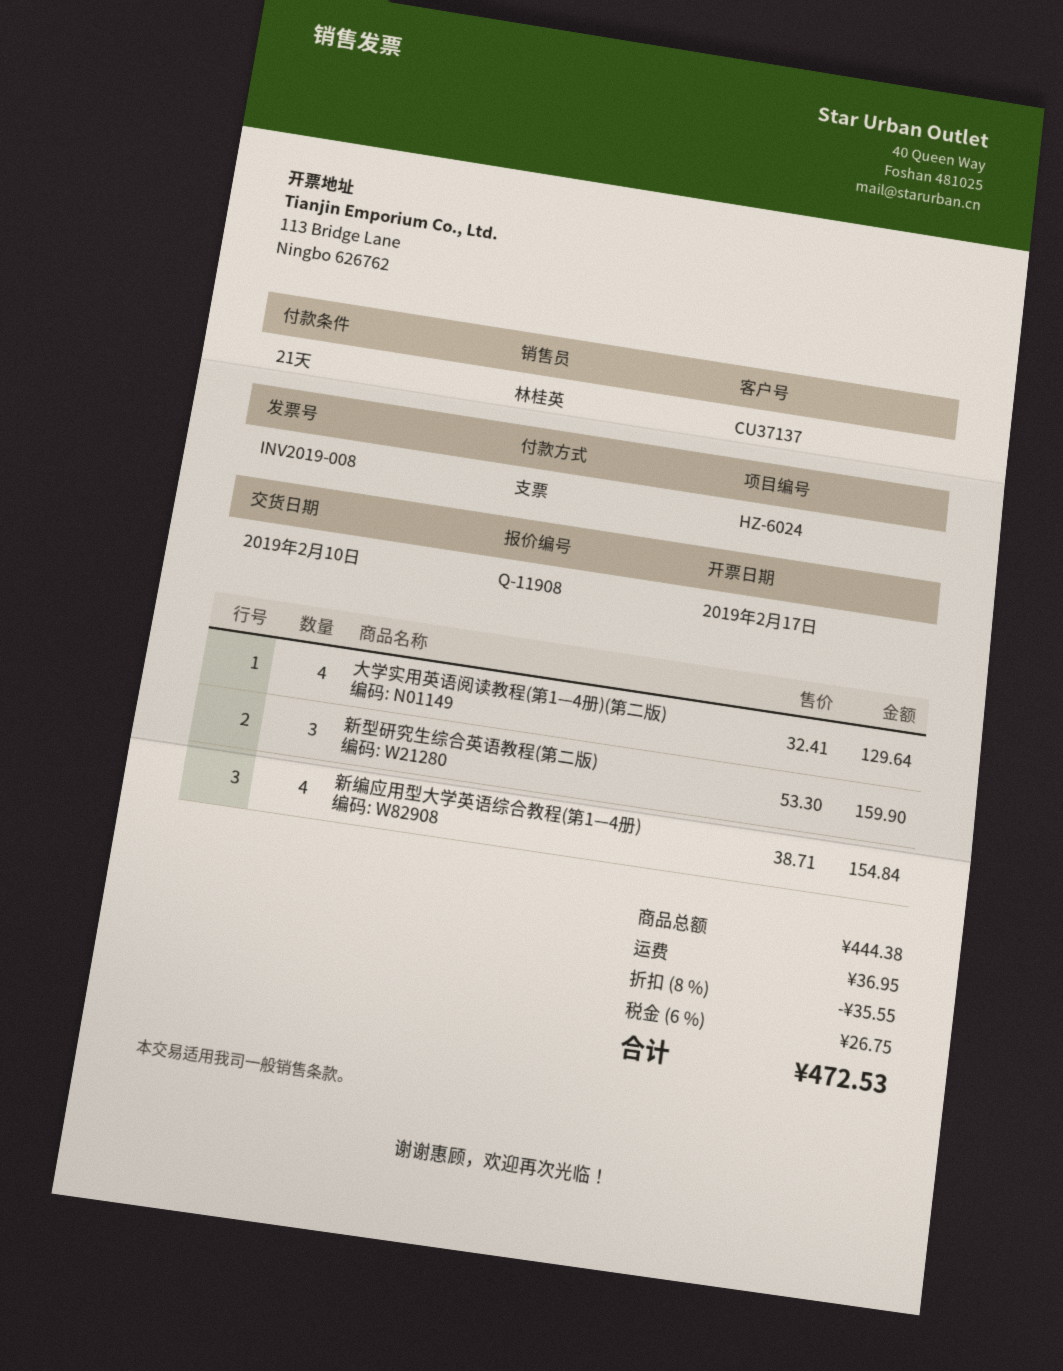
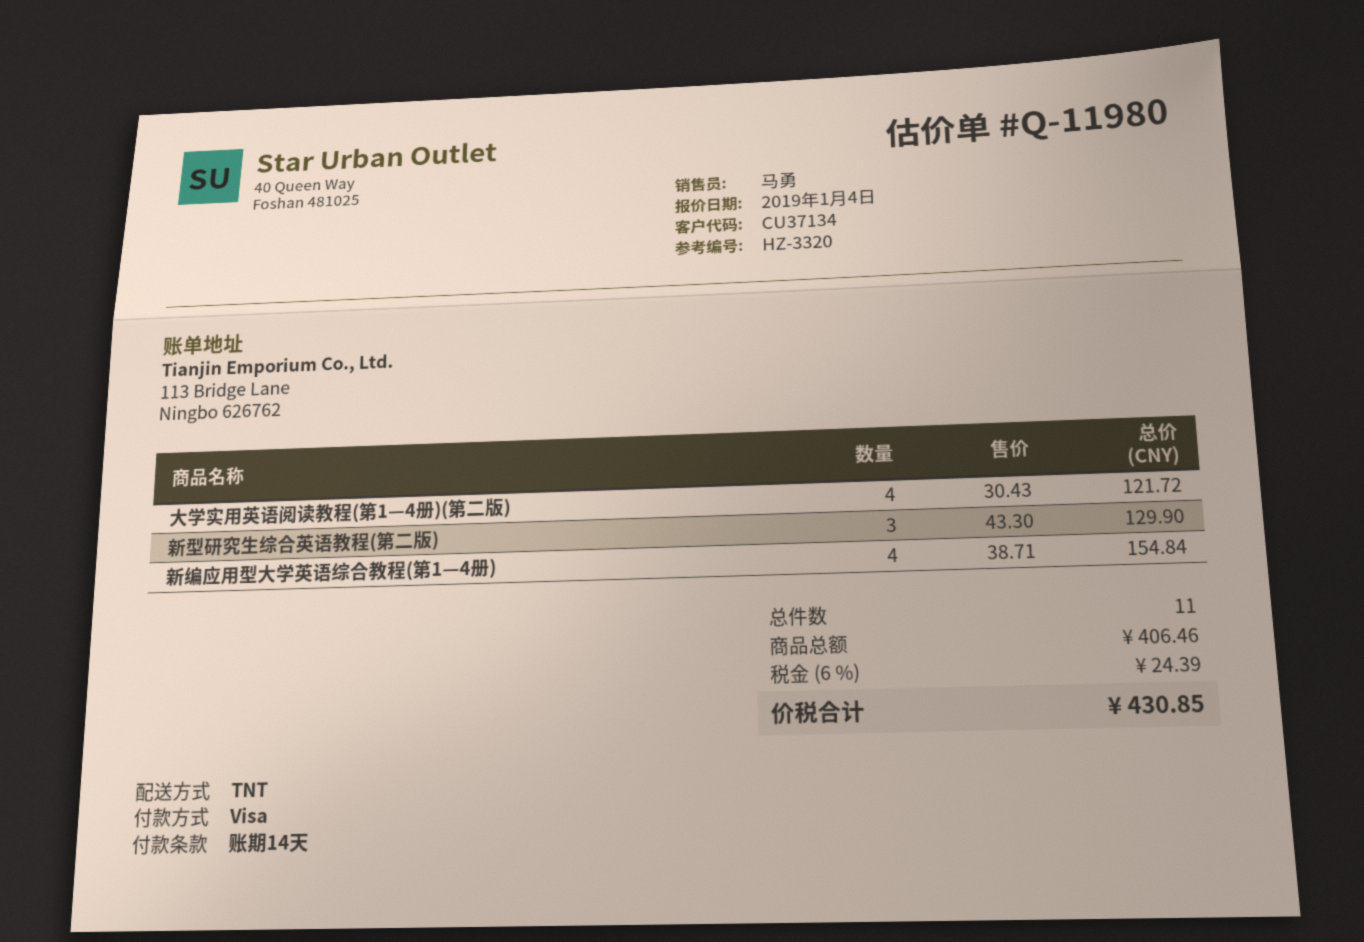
quote number: Q-11908 -> Q-11980
payment terms: 21 days -> 14 days
customer number: CU37137 -> CU37134
reference: HZ-6024 -> HZ-3320
sales rep: 林桂英 -> 马勇
payment method: cheque -> Visa
大学实用英语阅读教程(第1—4册)(第二版): 4 x 32.41 = 129.64 -> 4 x 30.43 = 121.72
新型研究生综合英语教程(第二版): 3 x 53.30 = 159.90 -> 3 x 43.30 = 129.90
subtotal: 444.38 -> 406.46
discount: 8% = 35.55 -> none
shipping: 36.95 -> none
tax: 6% = 26.75 -> 6% = 24.39
total: 472.53 -> 430.85

